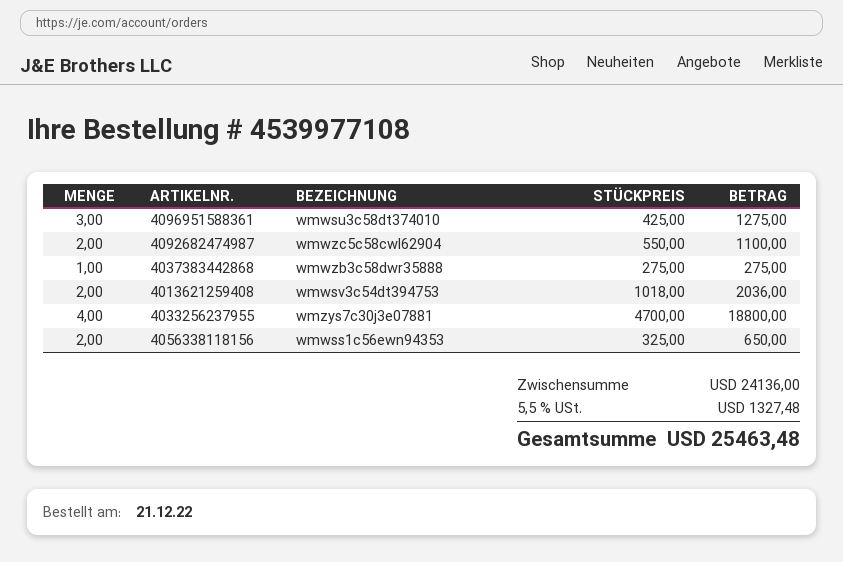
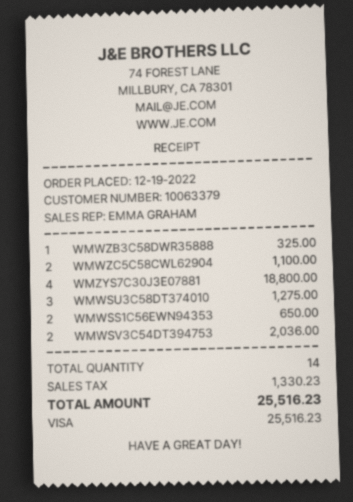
order date: 2022-12-21 -> 2022-12-19
wmwzb3c58dwr35888: 1 for 275.00 -> 1 for 325.00
tax: 1327.48 -> 1330.23
total: 25463.48 -> 25516.23

